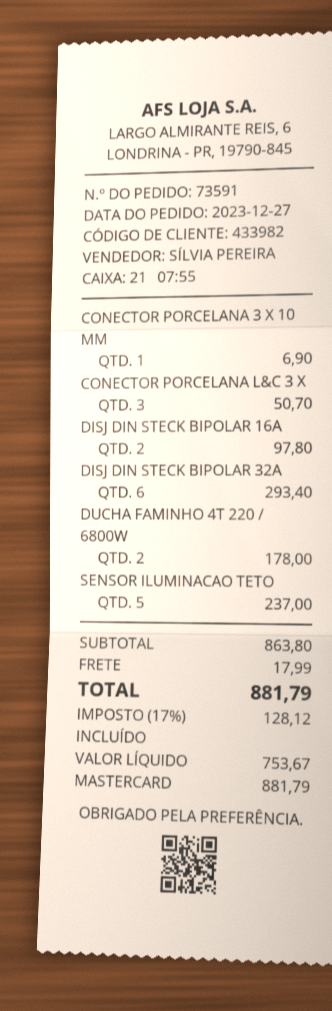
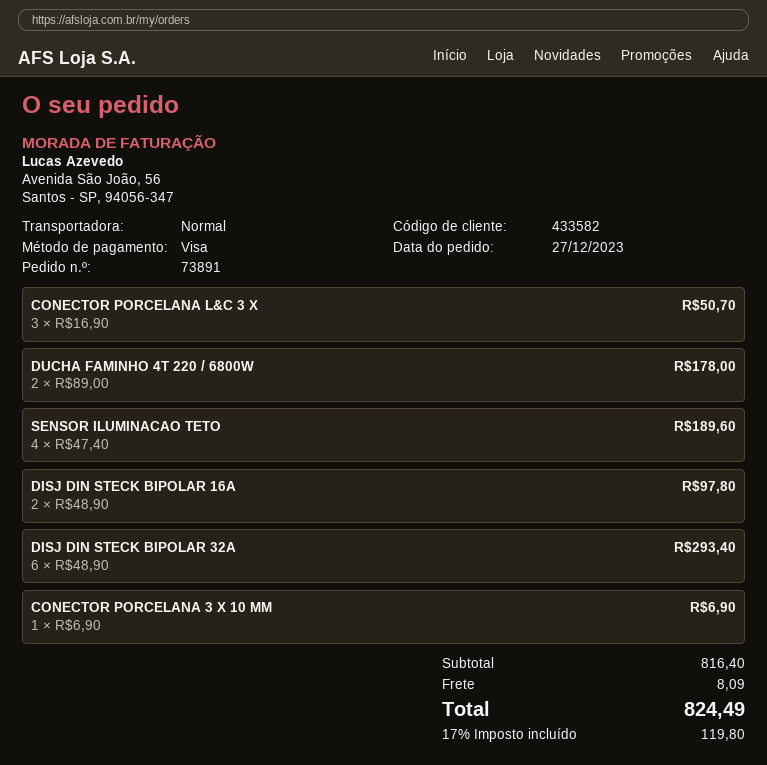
order number: 73591 -> 73891
customer number: 433982 -> 433582
payment method: Mastercard -> Visa
SENSOR ILUMINACAO TETO: 5 for 237.00 -> 4 for 189.60
subtotal: 863.80 -> 816.40
shipping: 17.99 -> 8.09
tax: 17% = 128.12 -> 17% = 119.80
total: 881.79 -> 824.49

